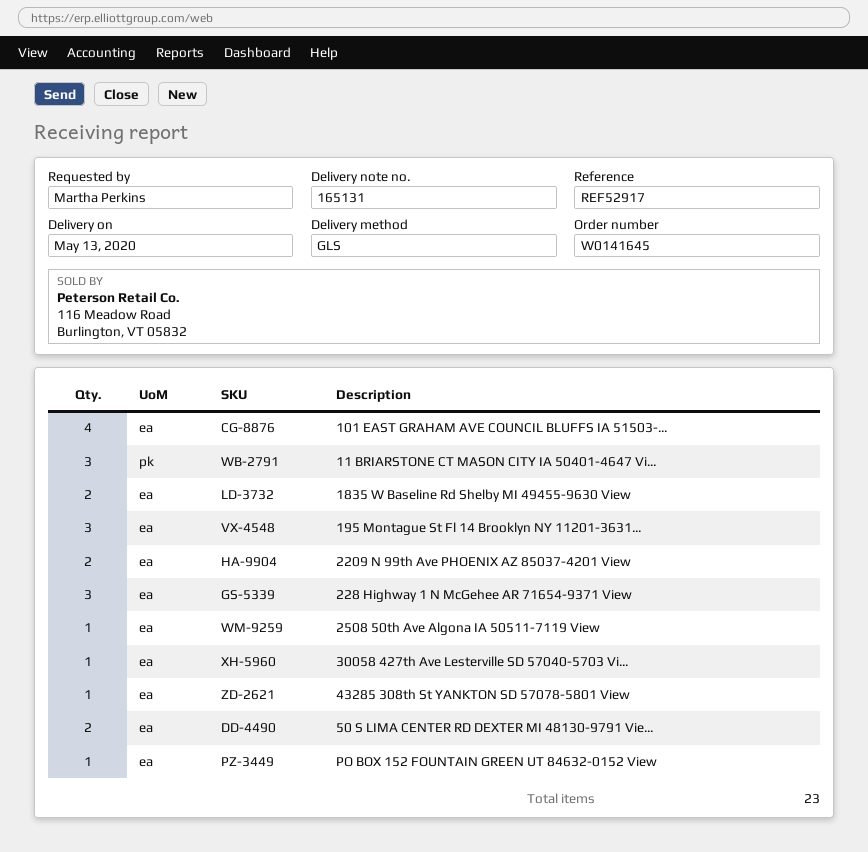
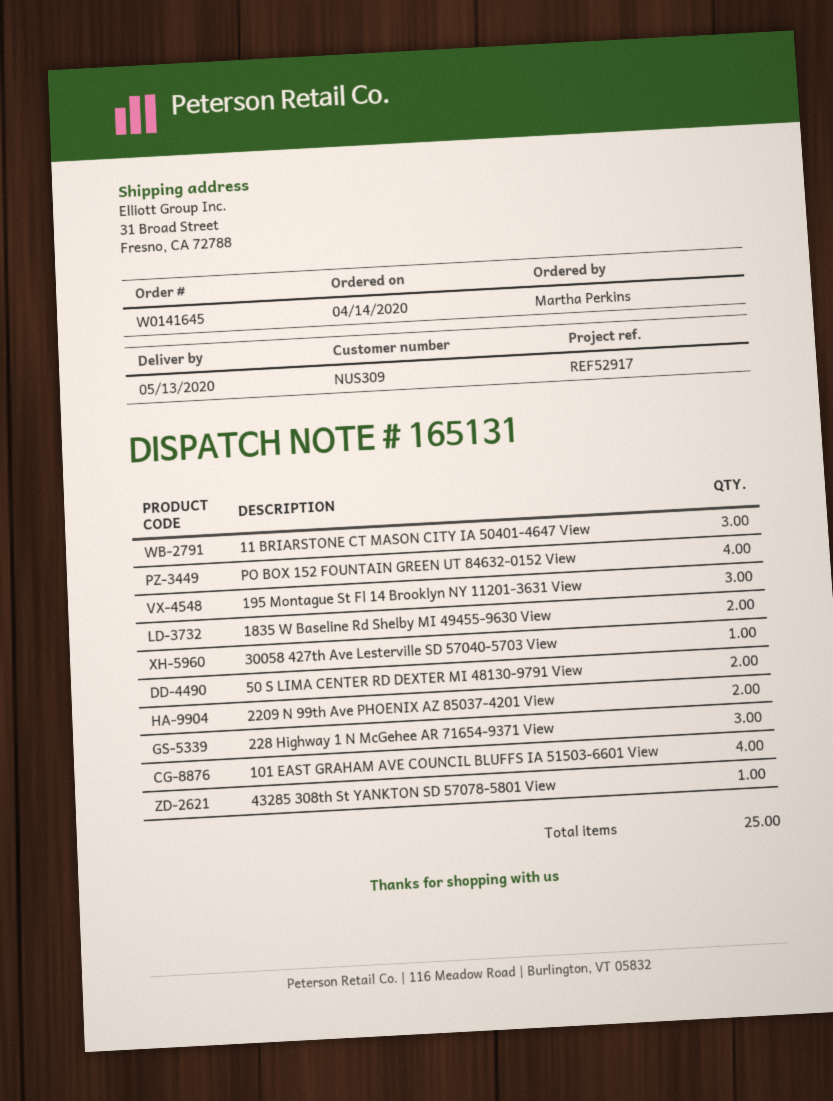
2508 50th Ave Algona IA 50511-7119 View: 1 -> none
PO BOX 152 FOUNTAIN GREEN UT 84632-0152 View: 1 -> 4
total quantity: 23 -> 25

